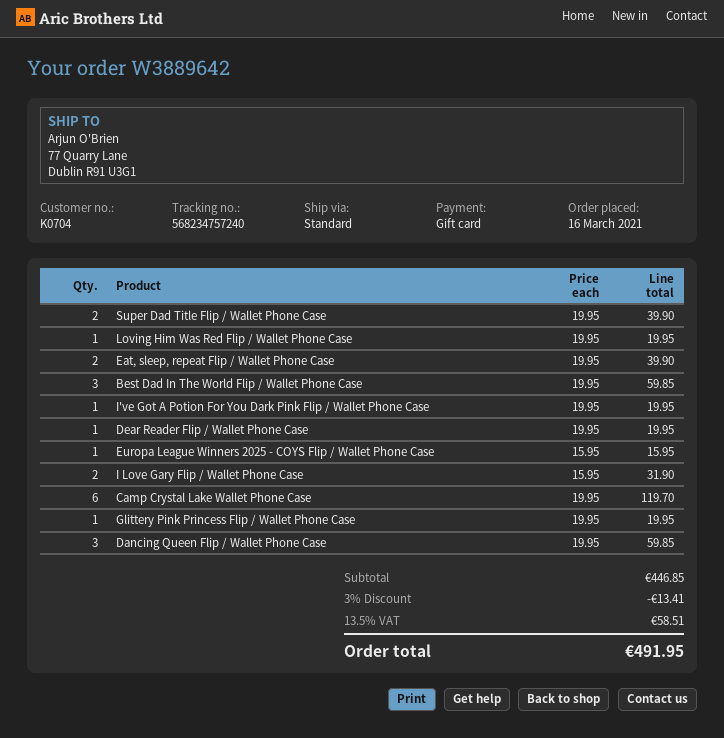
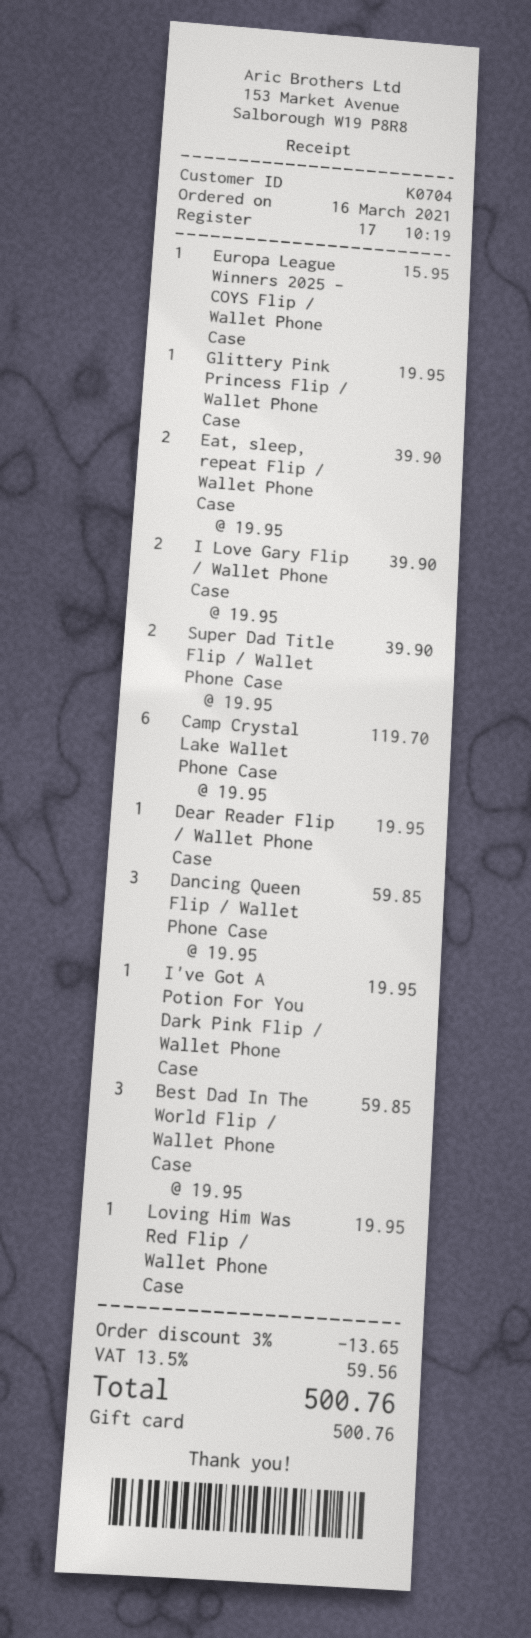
I Love Gary Flip / Wallet Phone Case: 2 x 15.95 = 31.90 -> 2 x 19.95 = 39.90
discount: 3% = 13.41 -> 3% = 13.65
tax: 13.5% = 58.51 -> 13.5% = 59.56
total: 491.95 -> 500.76

